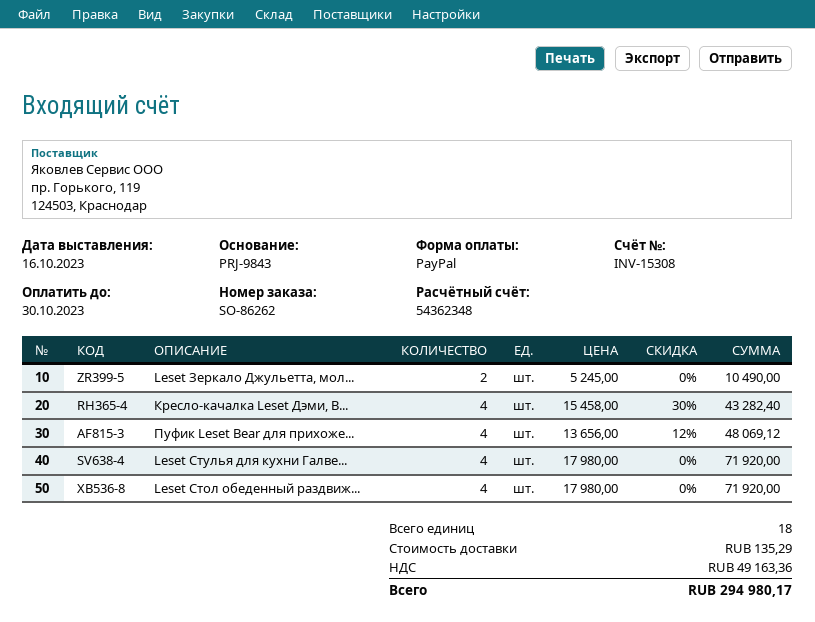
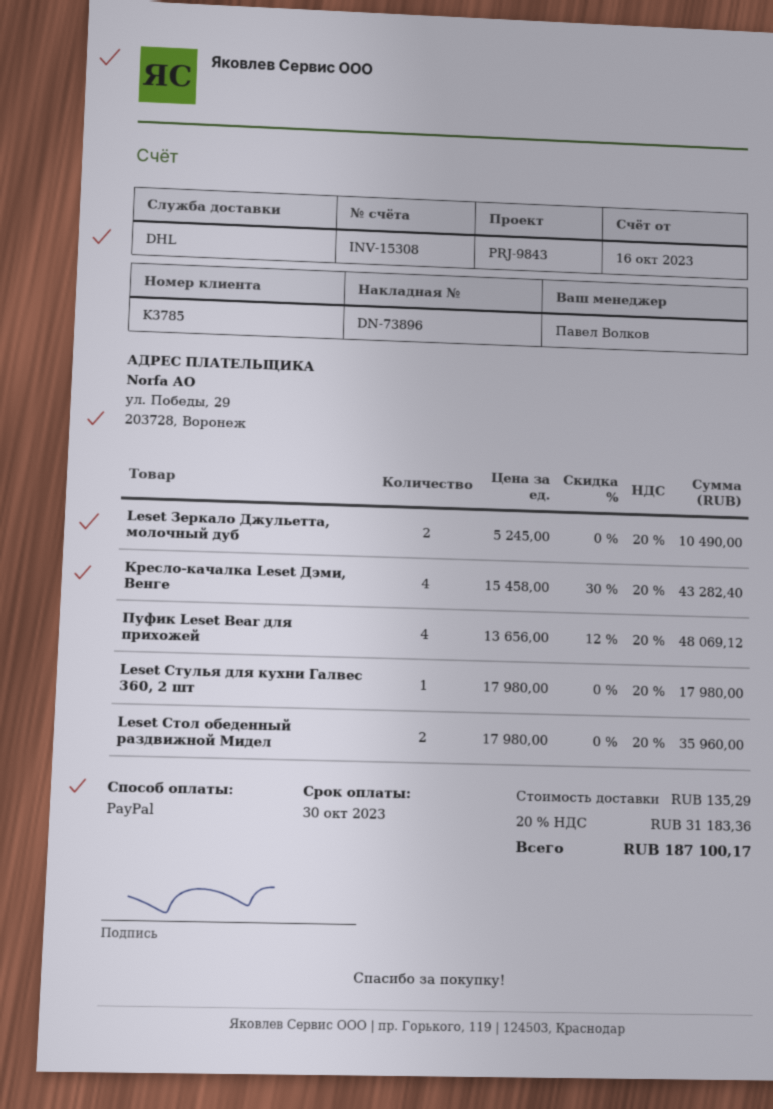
Leset Стулья для кухни Галве...: 4 x 17980.00 = 71920.00 -> 1 x 17980.00 = 17980.00
Leset Стол обеденный раздвиж...: 4 x 17980.00 = 71920.00 -> 2 x 17980.00 = 35960.00
tax: 49163.36 -> 31183.36
total: 294980.17 -> 187100.17

